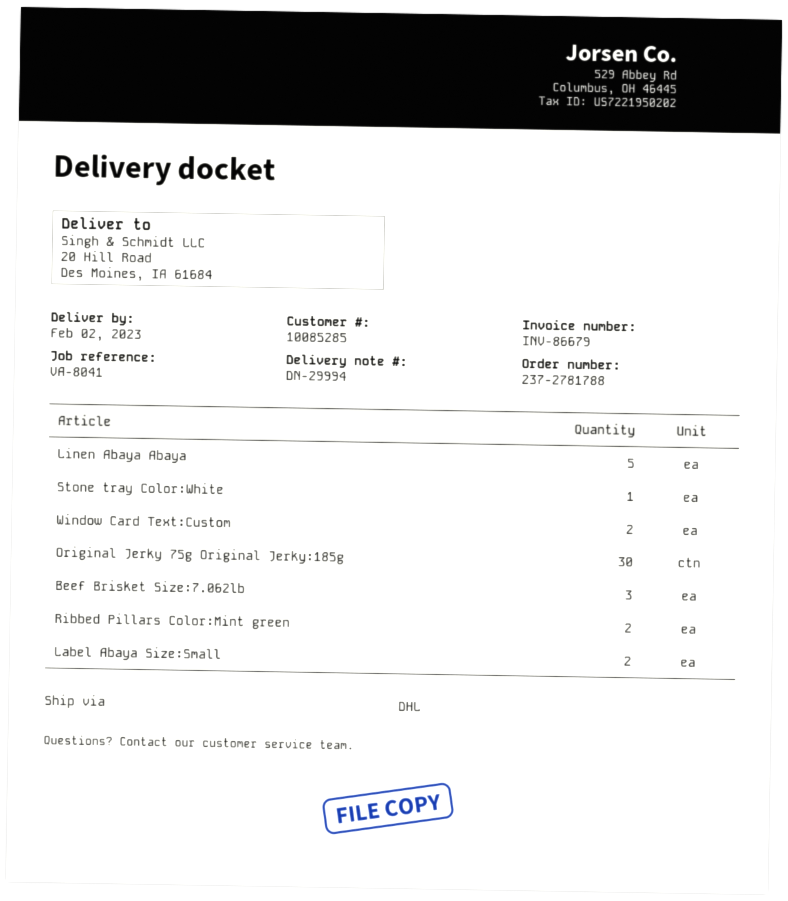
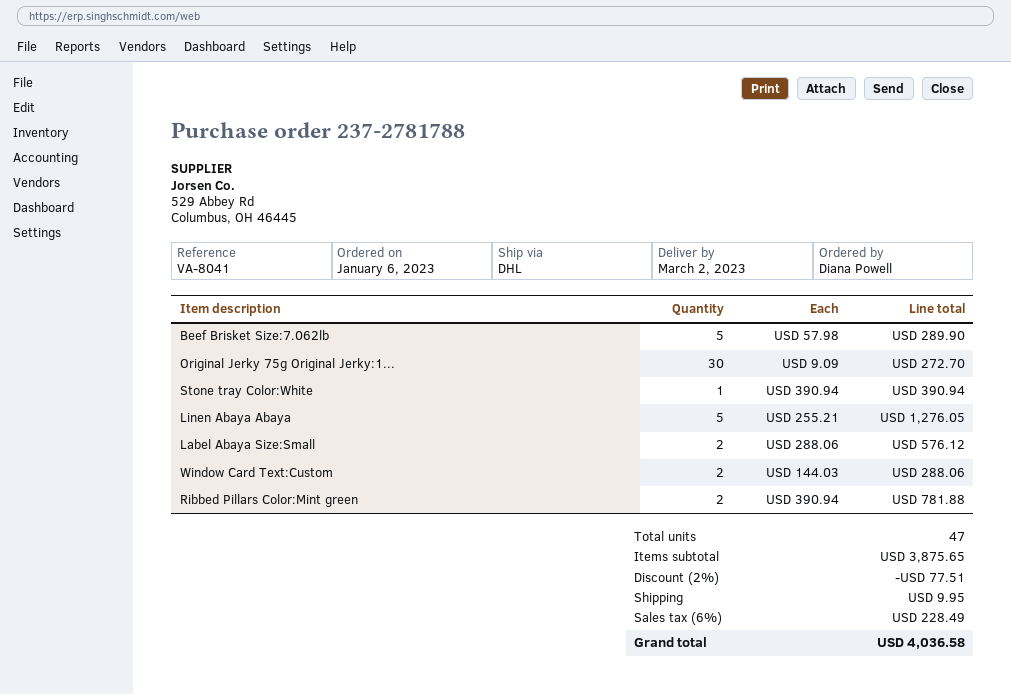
delivery date: 2023-02-02 -> 2023-03-02
Beef Brisket Size:7.062lb: 3 -> 5

